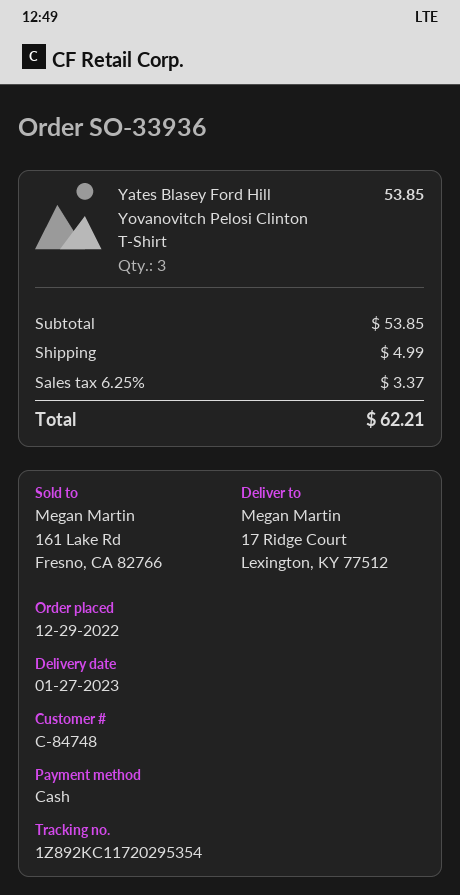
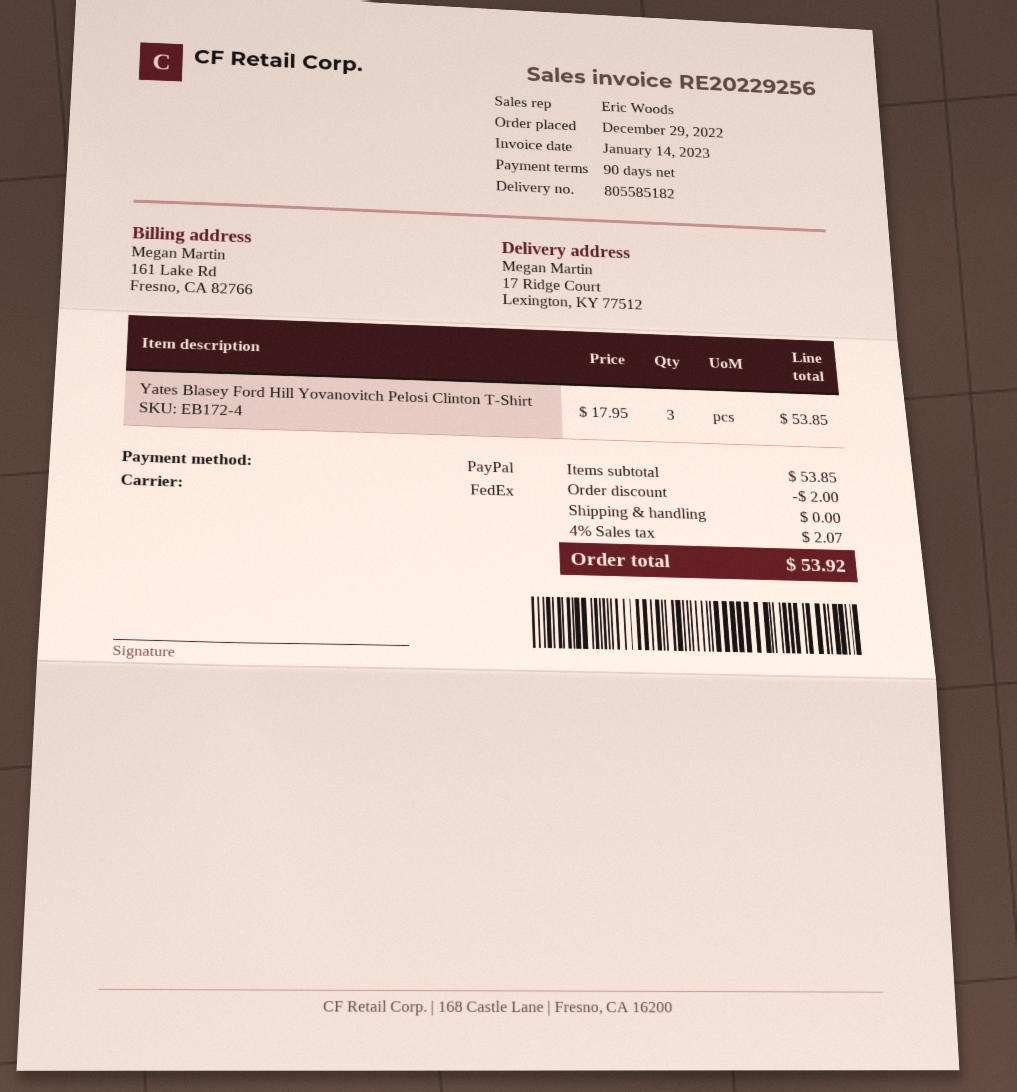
payment method: cash -> PayPal
discount: none -> 2.00
shipping: 4.99 -> 0.00
tax: 6.25% = 3.37 -> 4% = 2.07
total: 62.21 -> 53.92

